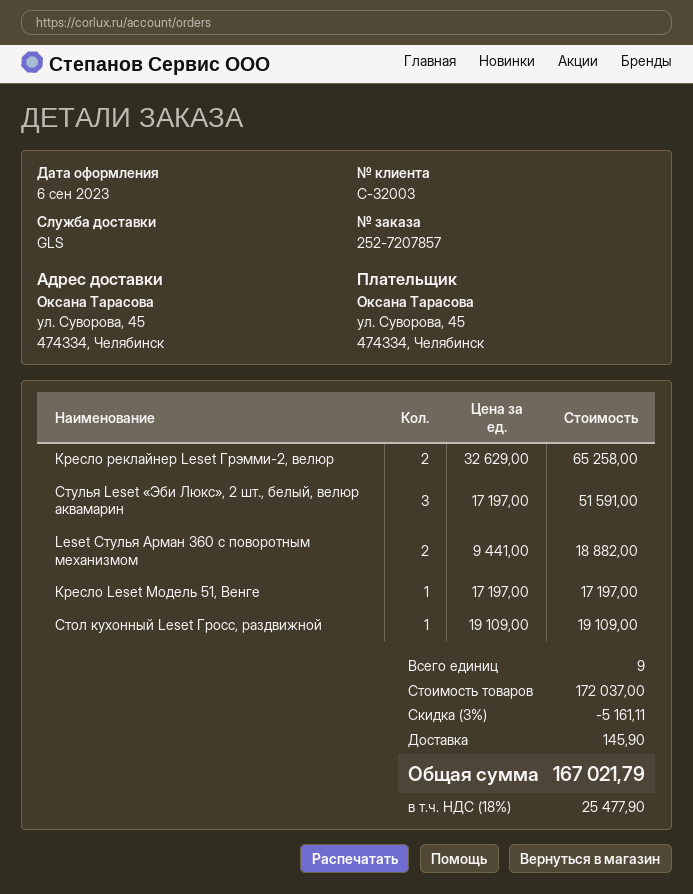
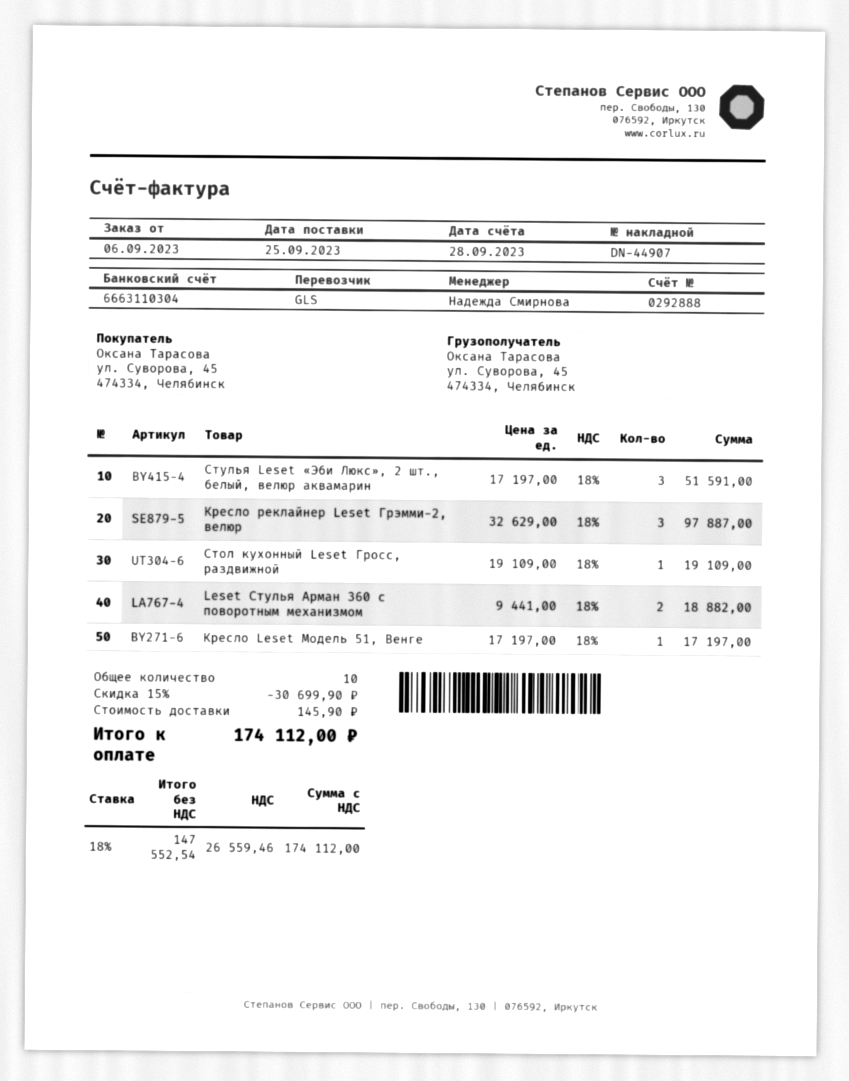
Кресло реклайнер Leset Грэмми-2, велюр: 2 x 32629.00 = 65258.00 -> 3 x 32629.00 = 97887.00
total quantity: 9 -> 10
discount: 3% = 5161.11 -> 15% = 30699.90
tax: 18% = 25477.90 -> 18% = 26559.46
total: 167021.79 -> 174112.00

